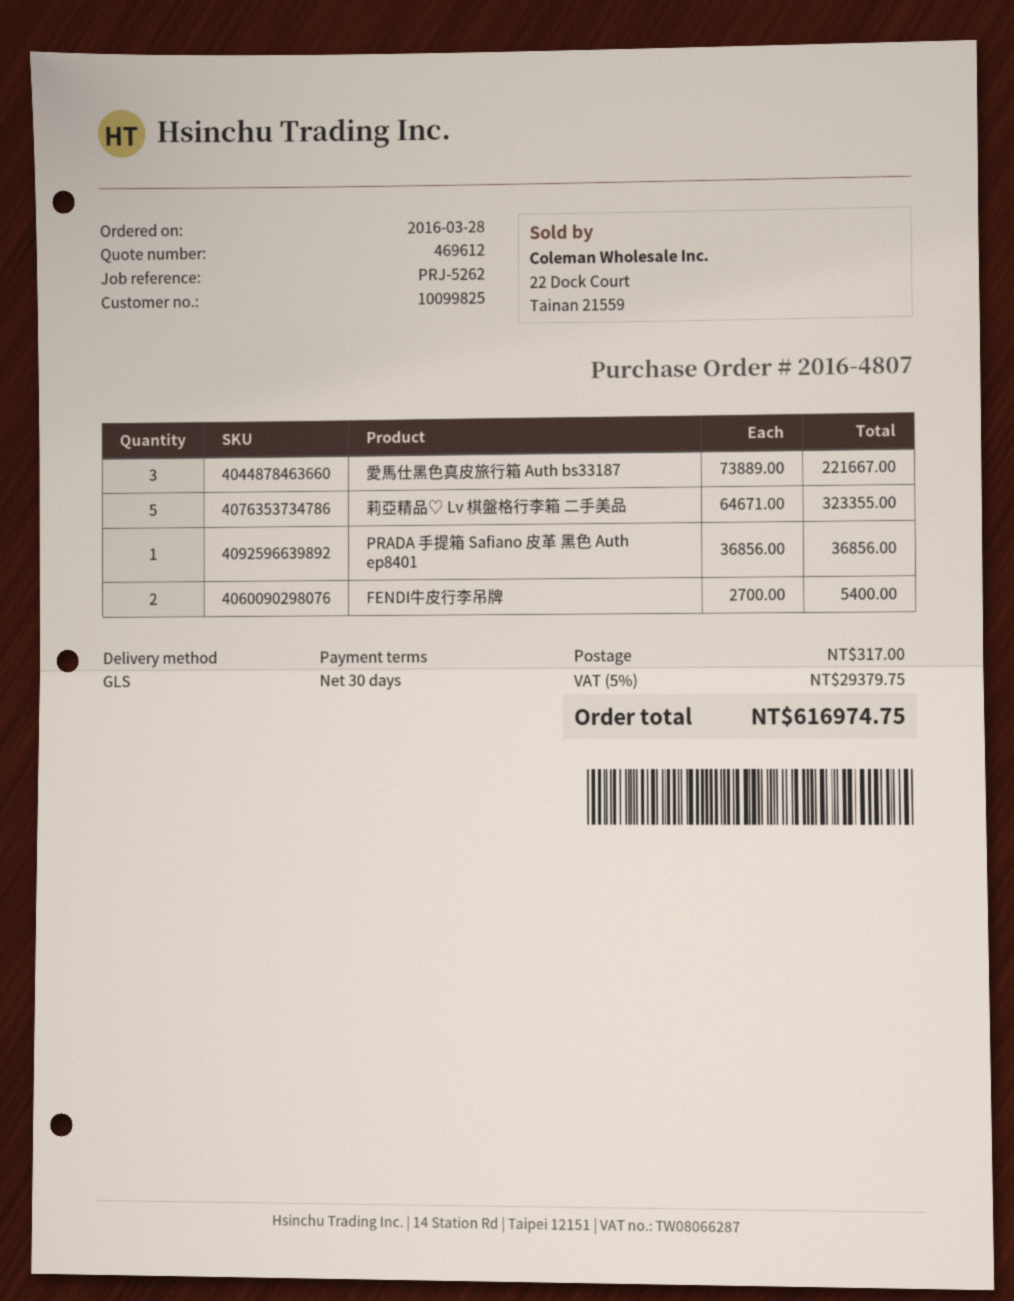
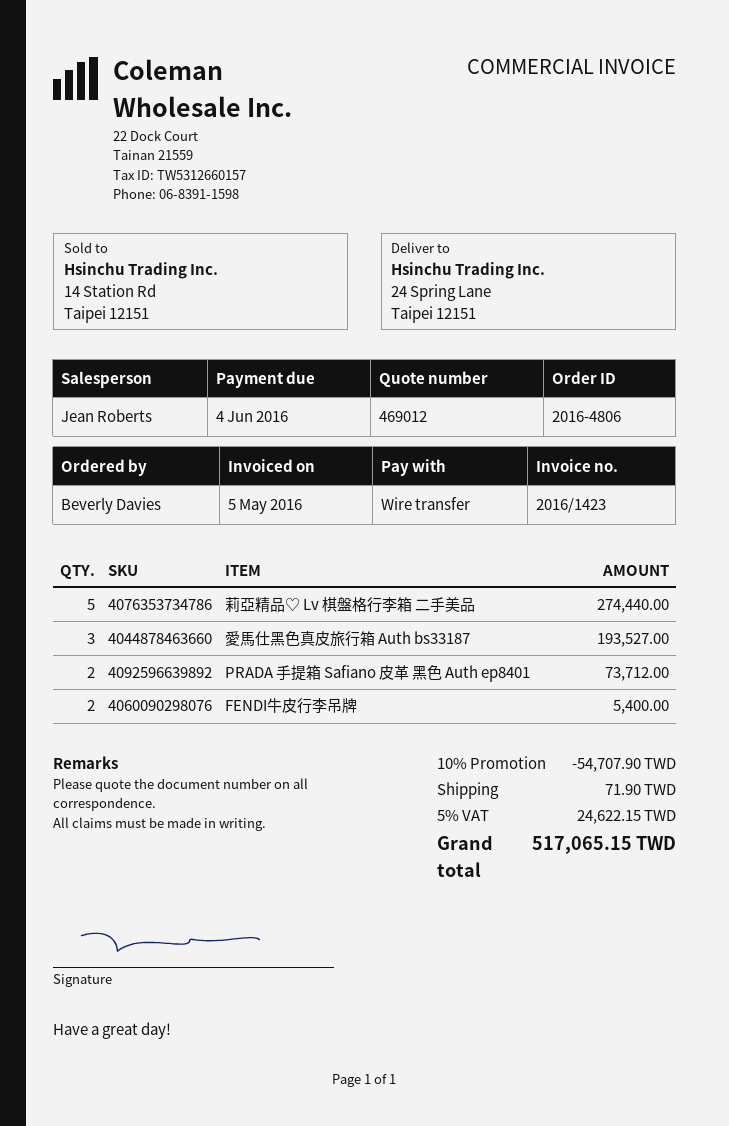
quote number: 469612 -> 469012
order number: 2016-4807 -> 2016-4806
愛馬仕黑色真皮旅行箱 Auth bs33187: 3 for 221667.00 -> 3 for 193527.00
莉亞精品♡ Lv 棋盤格行李箱 二手美品: 5 for 323355.00 -> 5 for 274440.00
PRADA 手提箱 Safiano 皮革 黑色 Auth ep8401: 1 for 36856.00 -> 2 for 73712.00
discount: none -> 10% = 54707.90
shipping: 317.00 -> 71.90
tax: 5% = 29379.75 -> 5% = 24622.15
total: 616974.75 -> 517065.15

